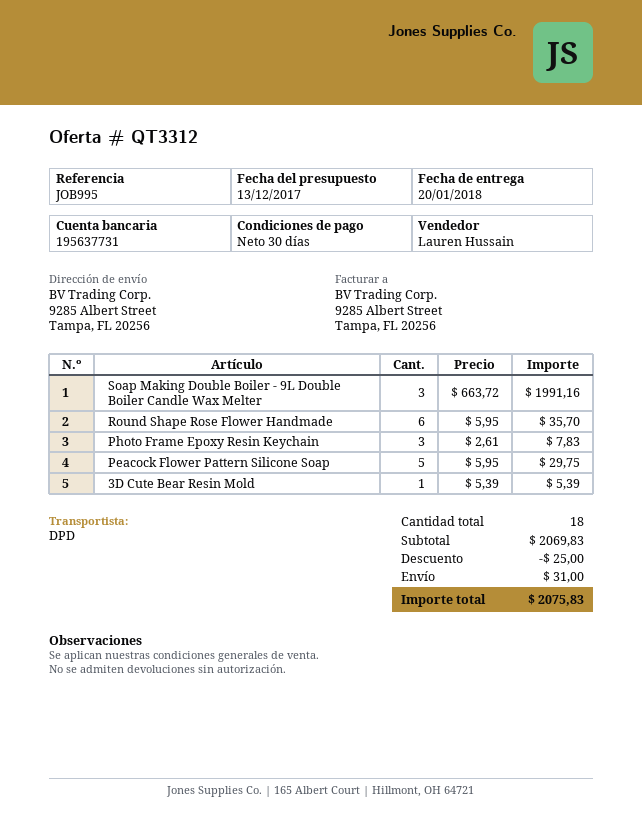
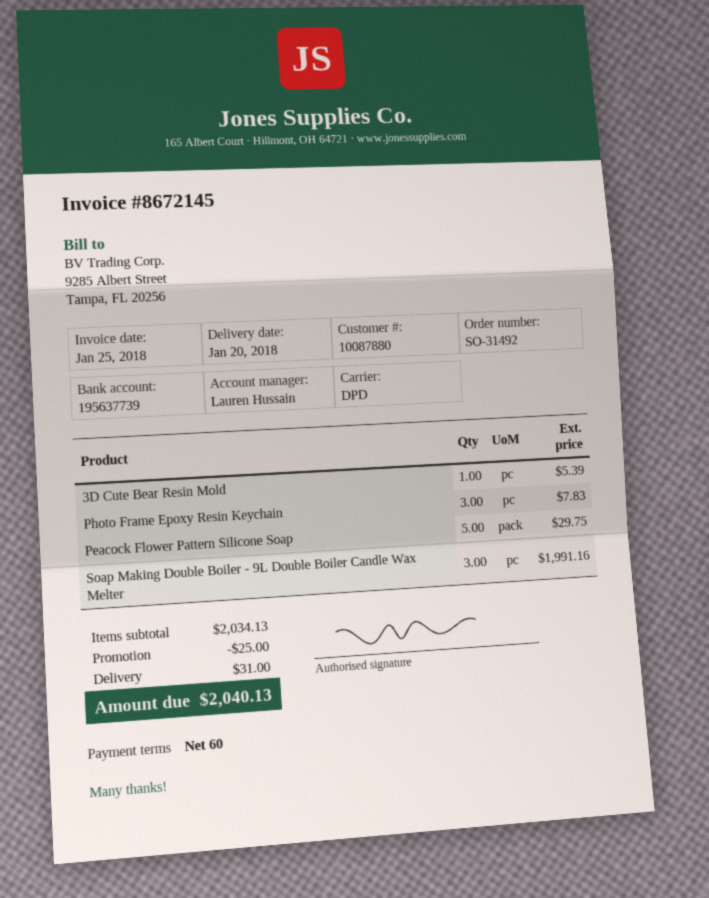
payment terms: 30 days -> 60 days
bank account: 195637731 -> 195637739
Round Shape Rose Flower Handmade: 6 for 35.70 -> none
subtotal: 2069.83 -> 2034.13
total: 2075.83 -> 2040.13

